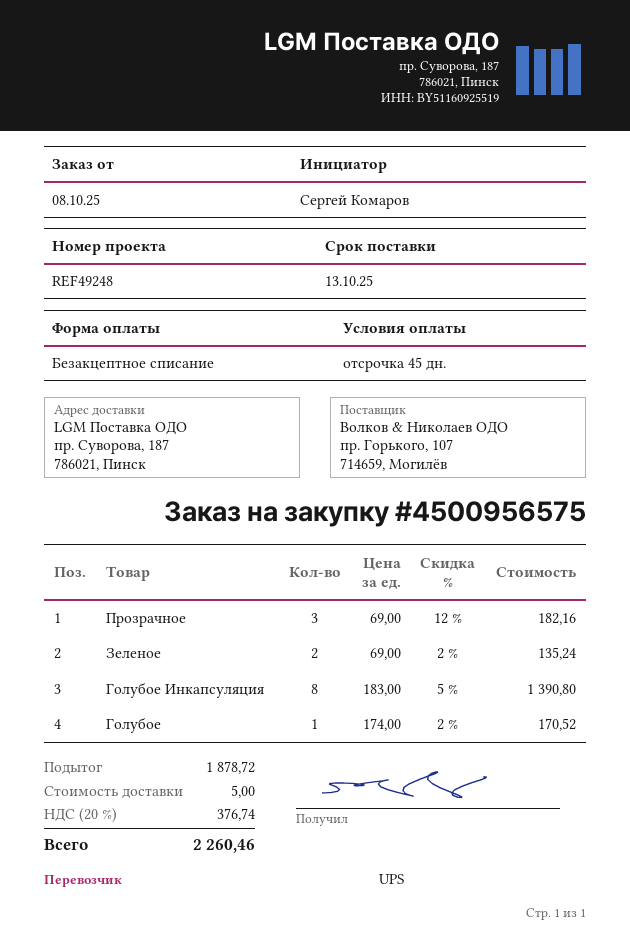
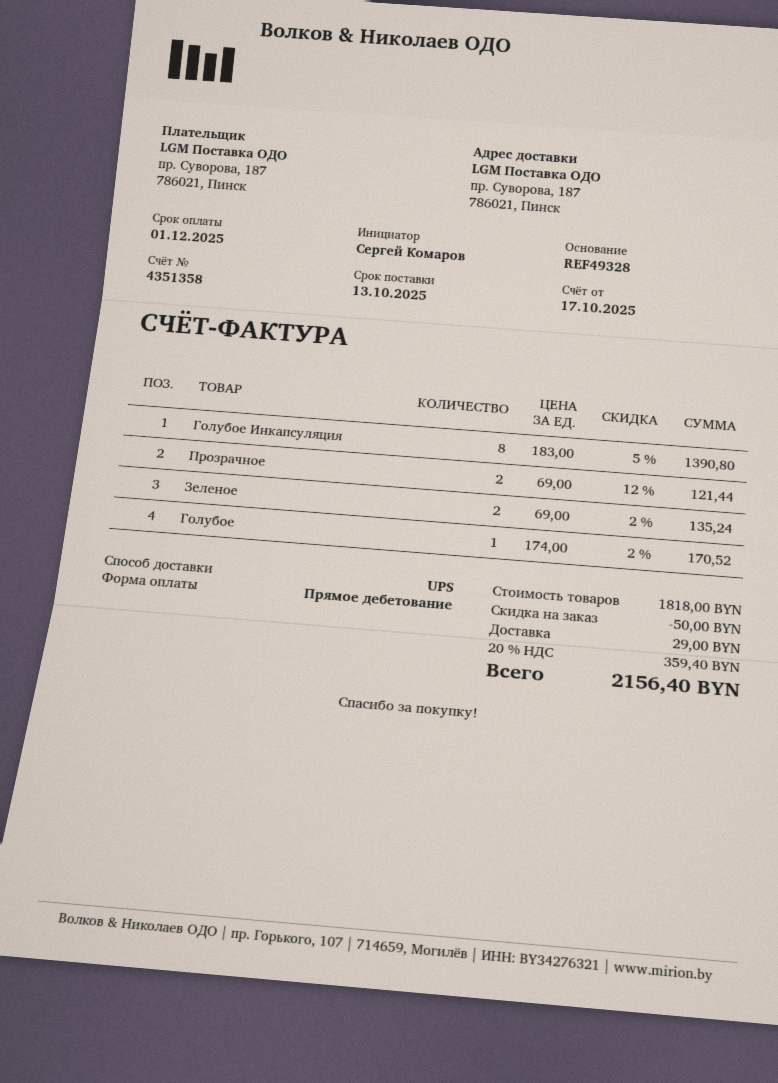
reference: REF49248 -> REF49328
Прозрачное: 3 x 69.00 - 12% = 182.16 -> 2 x 69.00 - 12% = 121.44
subtotal: 1878.72 -> 1818.00
discount: none -> 50.00
shipping: 5.00 -> 29.00
tax: 20% = 376.74 -> 20% = 359.40
total: 2260.46 -> 2156.40

